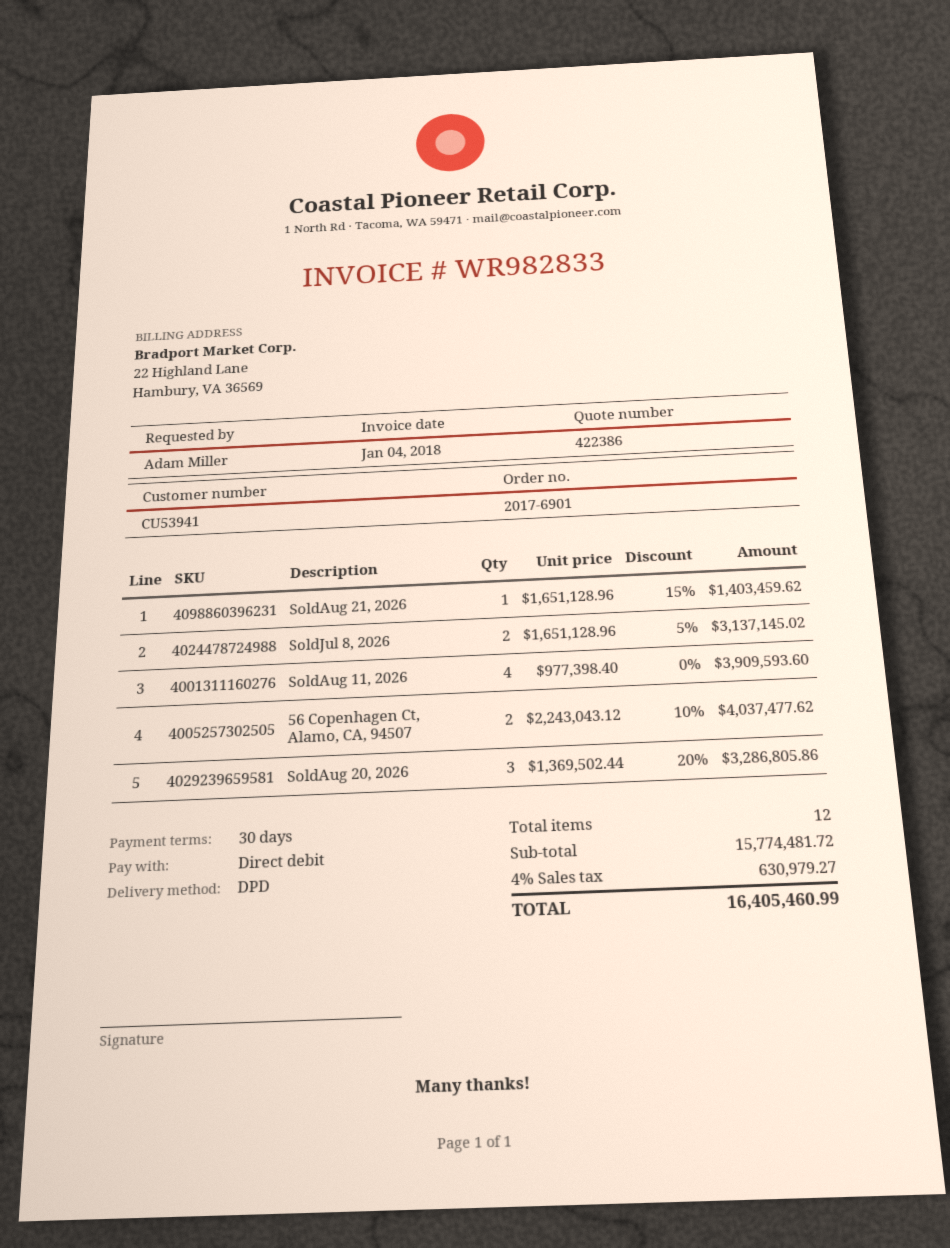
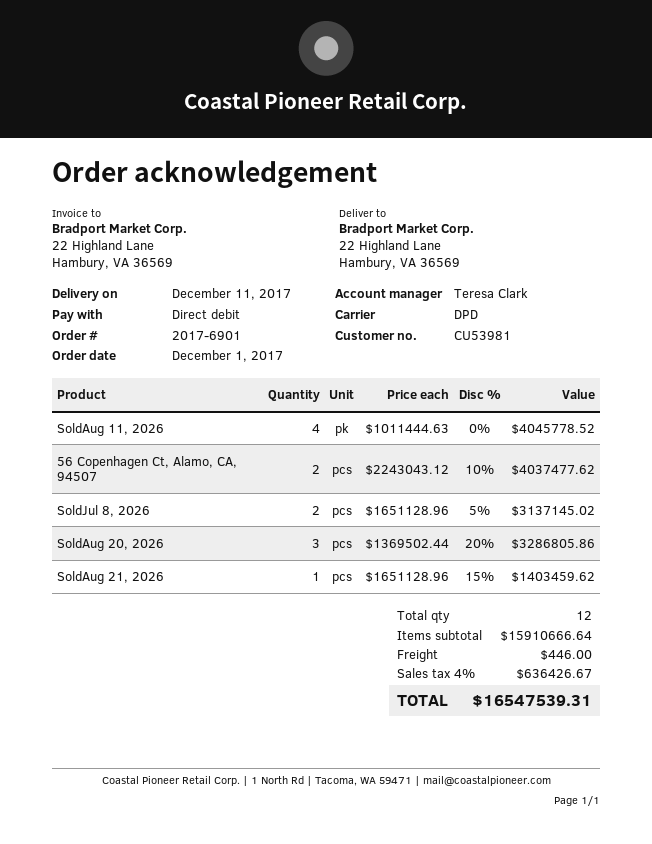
customer number: CU53941 -> CU53981
SoldAug 11, 2026: 4 x 977398.40 = 3909593.60 -> 4 x 1011444.63 = 4045778.52
subtotal: 15774481.72 -> 15910666.64
shipping: none -> 446.00
tax: 4% = 630979.27 -> 4% = 636426.67
total: 16405460.99 -> 16547539.31

